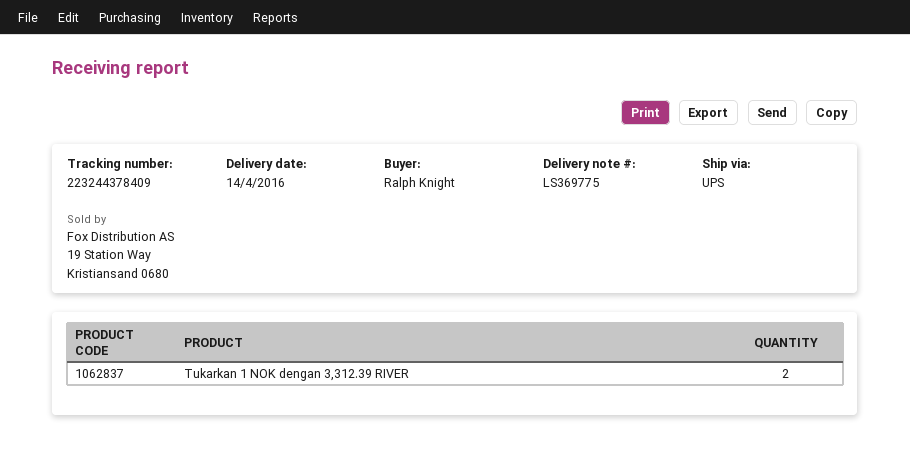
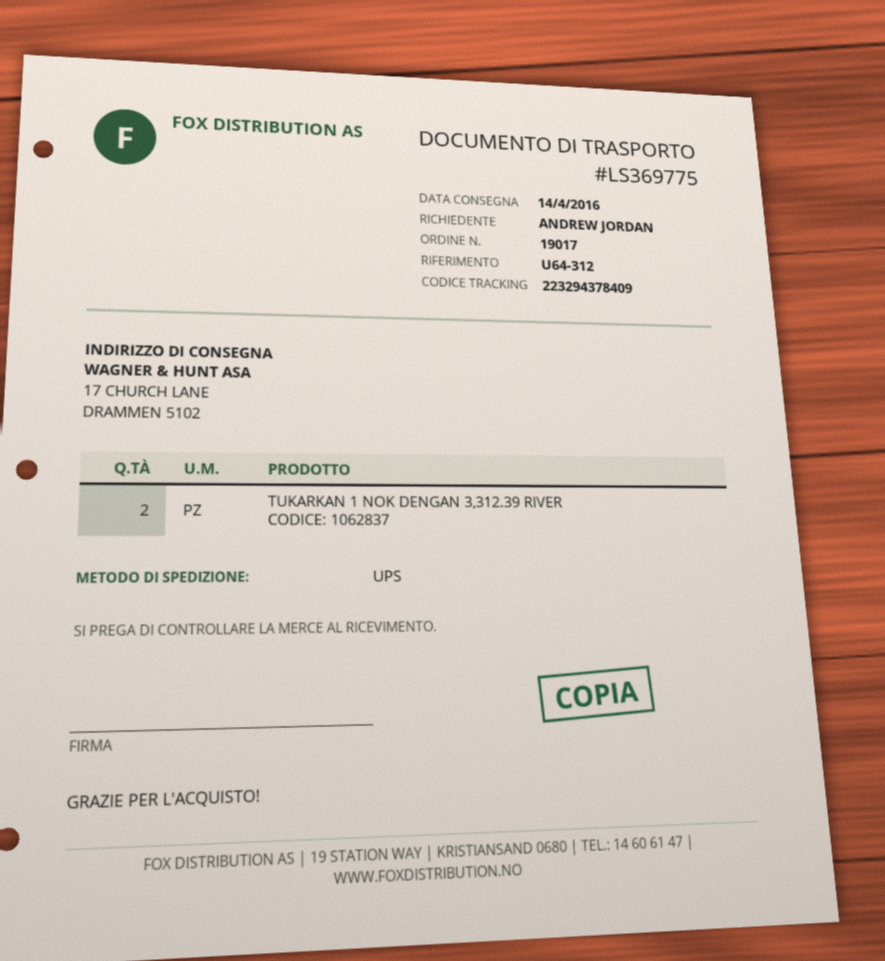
ordered by: Ralph Knight -> ANDREW JORDAN
tracking number: 223244378409 -> 223294378409

